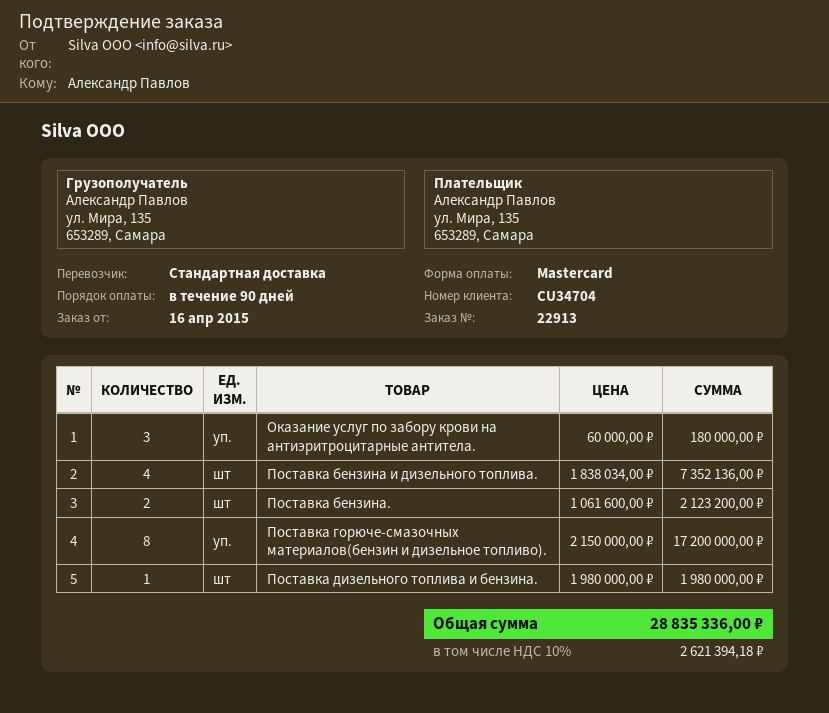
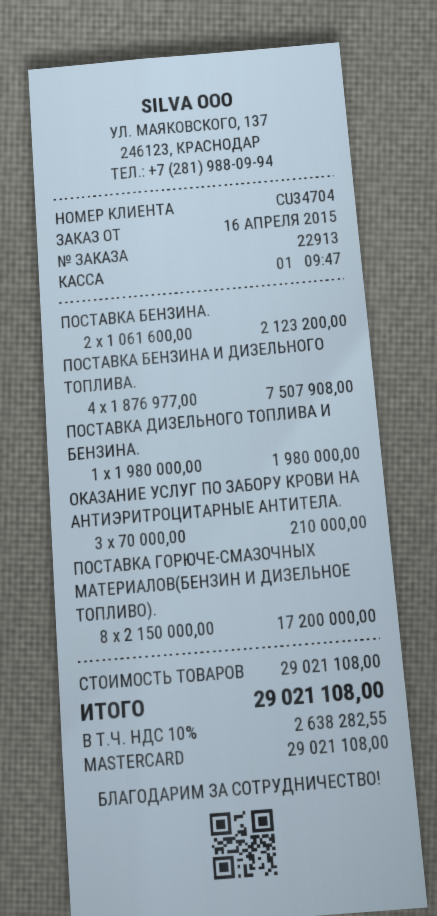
Оказание услуг по забору крови на антиэритроцитарные антитела.: 3 x 60000.00 = 180000.00 -> 3 x 70000.00 = 210000.00
Поставка бензина и дизельного топлива.: 4 x 1838034.00 = 7352136.00 -> 4 x 1876977.00 = 7507908.00
tax: 10% = 2621394.18 -> 10% = 2638282.55
total: 28835336.00 -> 29021108.00

